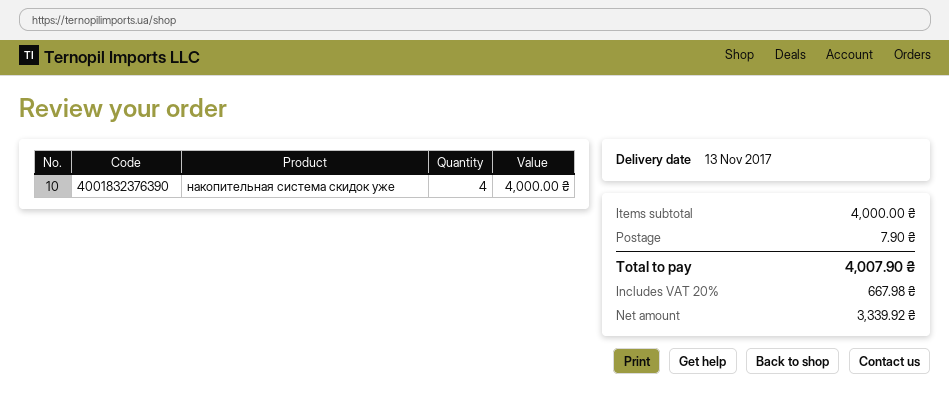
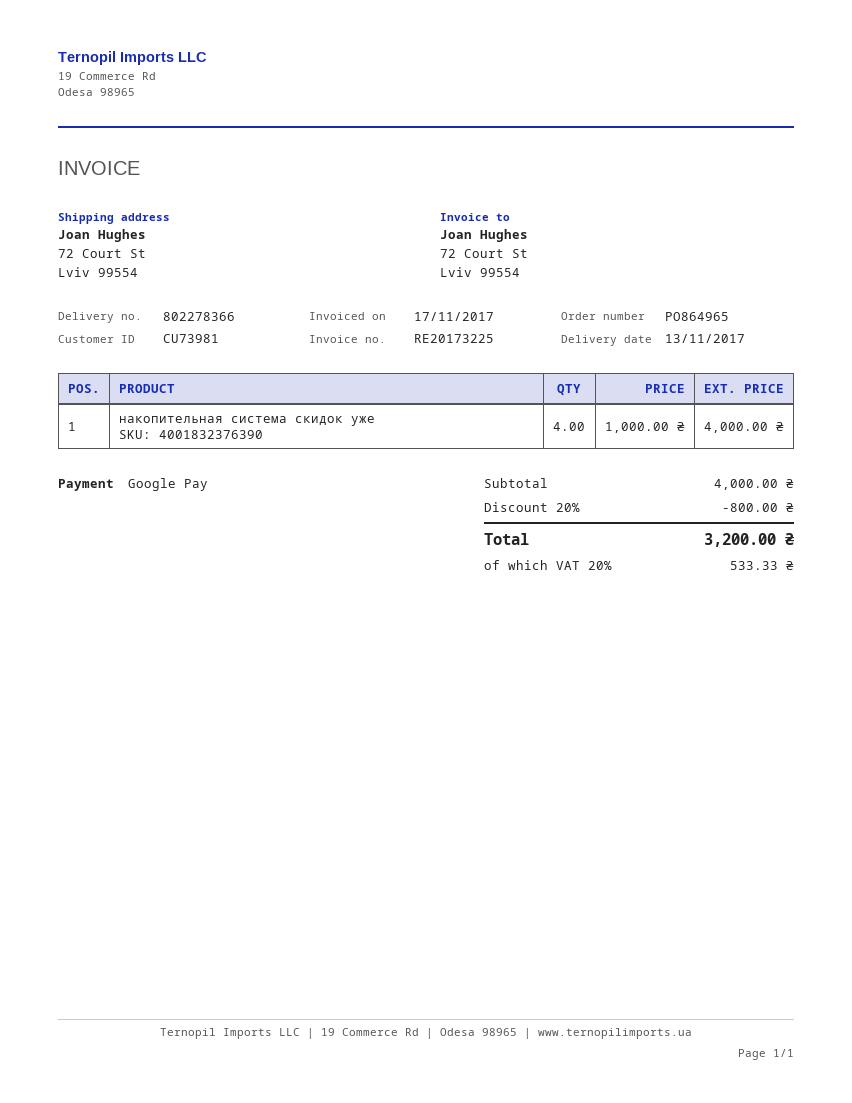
discount: none -> 20% = 800.00
shipping: 7.90 -> none
tax: 20% = 667.98 -> 20% = 533.33
total: 4007.90 -> 3200.00

